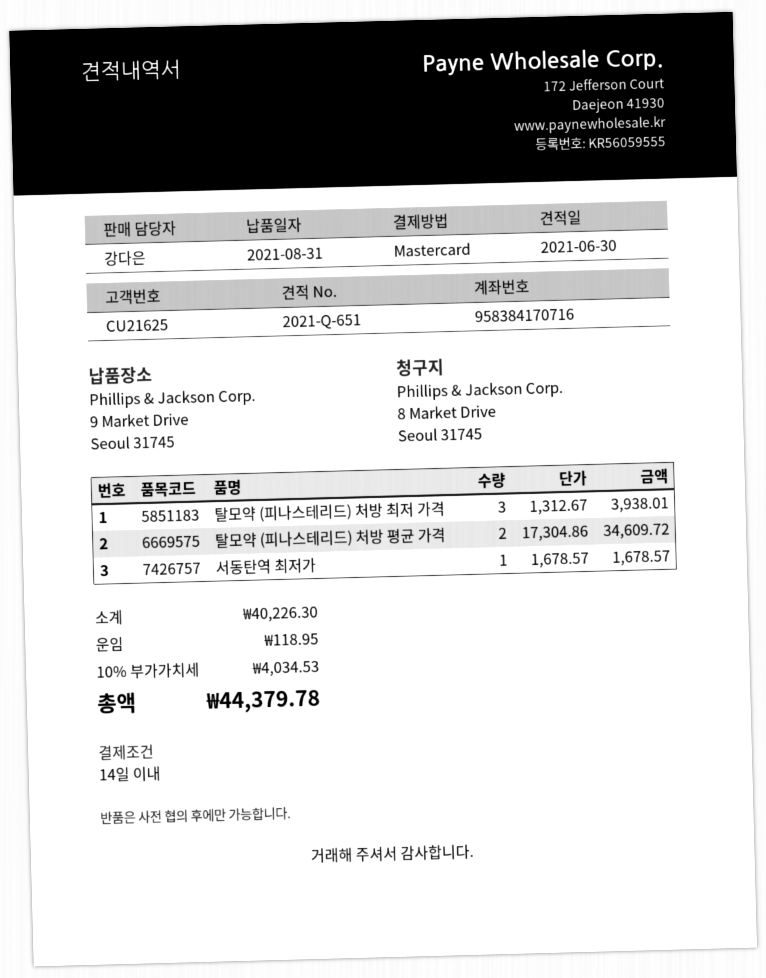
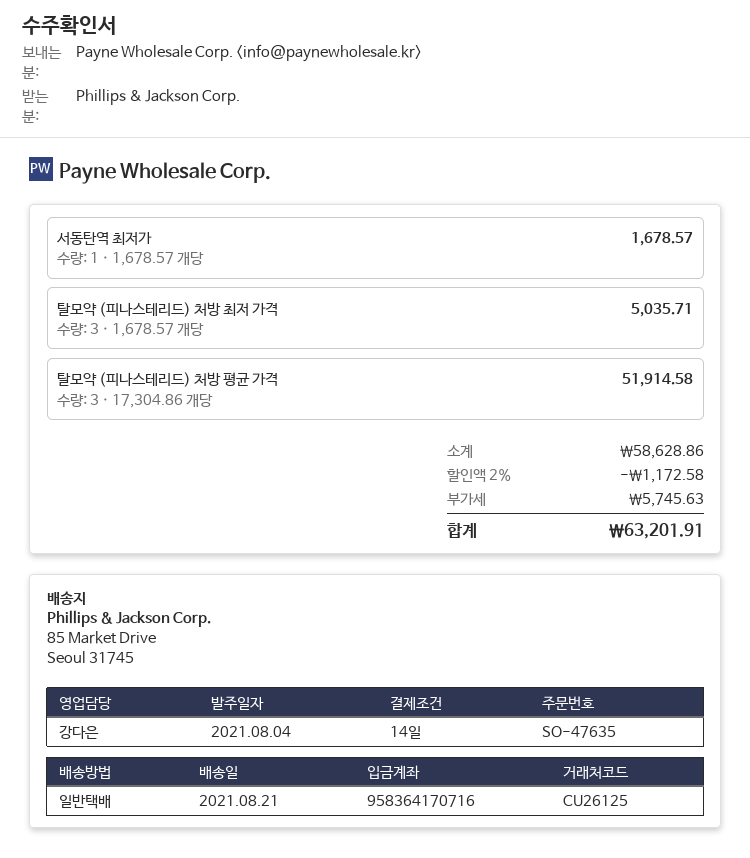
delivery date: 2021-08-31 -> 2021-08-21
customer number: CU21625 -> CU26125
bank account: 958384170716 -> 958364170716
ship to: 9 Market Drive, Seoul 31745 -> 85 Market Drive, Seoul 31745
탈모약 (피나스테리드) 처방 최저 가격: 3 x 1312.67 = 3938.01 -> 3 x 1678.57 = 5035.71
탈모약 (피나스테리드) 처방 평균 가격: 2 x 17304.86 = 34609.72 -> 3 x 17304.86 = 51914.58
subtotal: 40226.30 -> 58628.86
discount: none -> 2% = 1172.58
shipping: 118.95 -> none
tax: 4034.53 -> 5745.63
total: 44379.78 -> 63201.91

